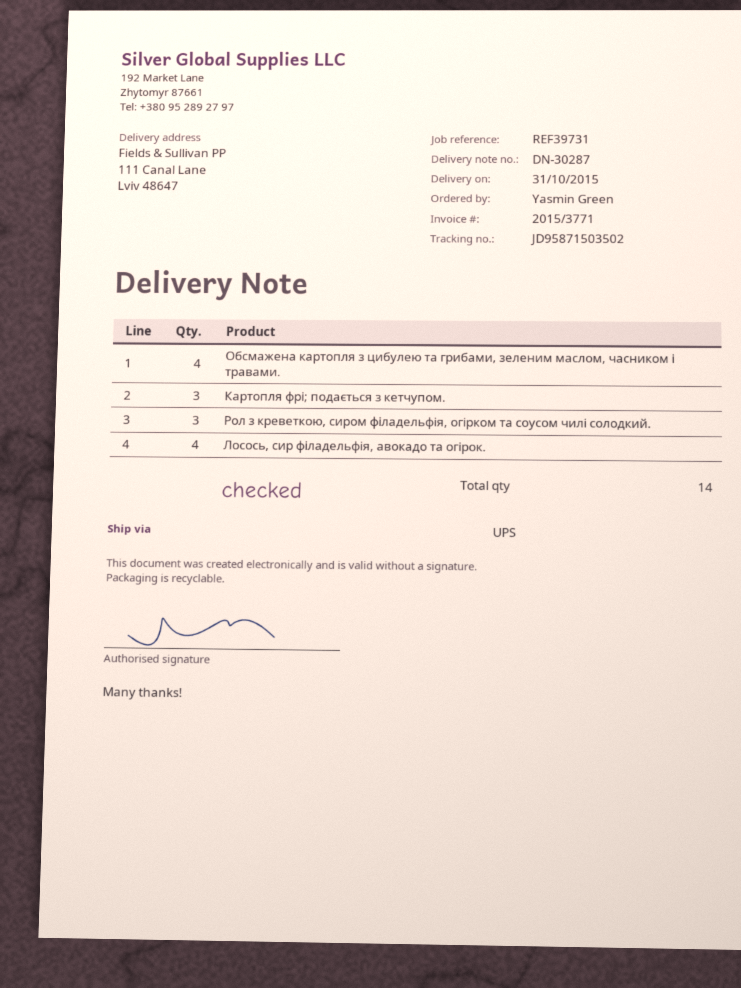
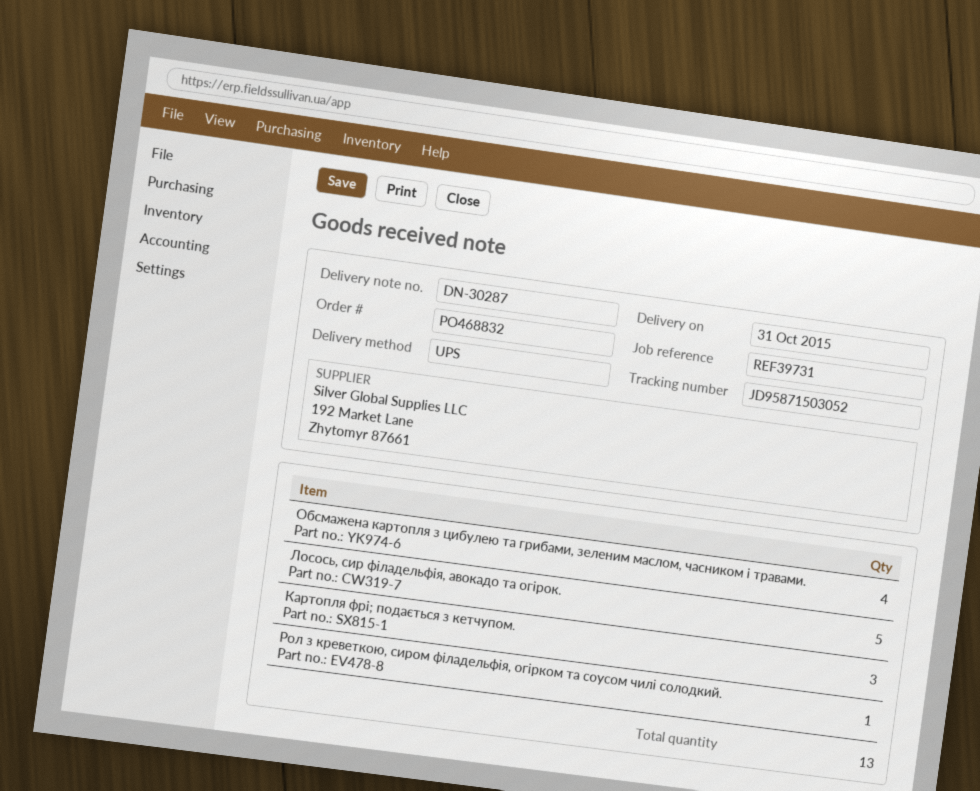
tracking number: JD95871503502 -> JD95871503052
Рол з креветкою, сиром філадельфія, огірком та соусом чилі солодкий.: 3 -> 1
Лосось, сир філадельфія, авокадо та огірок.: 4 -> 5
total quantity: 14 -> 13

